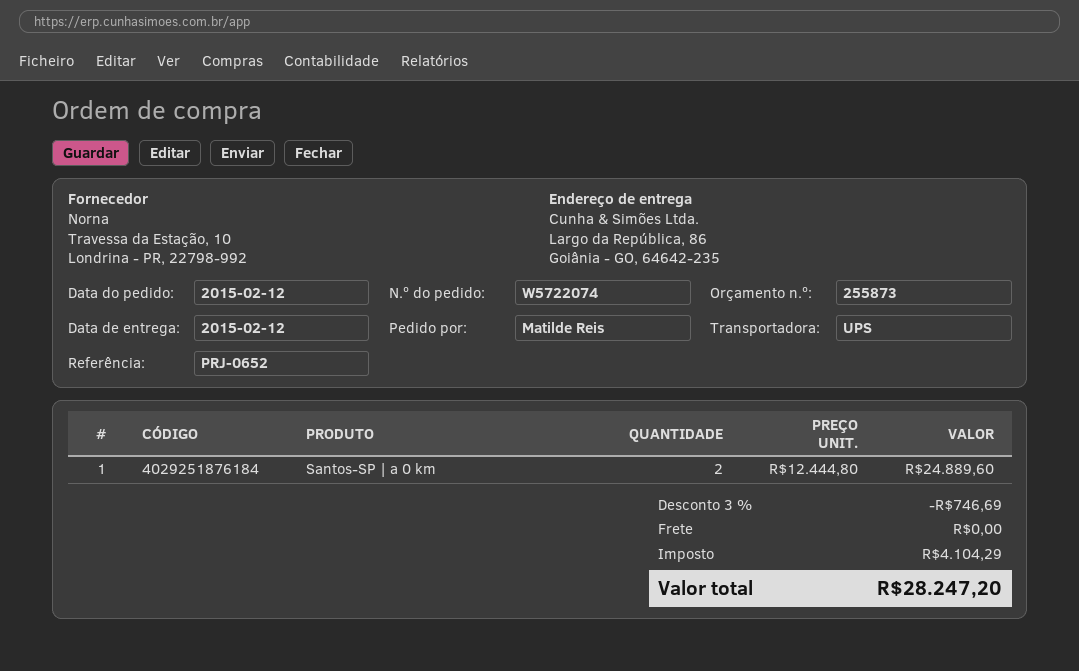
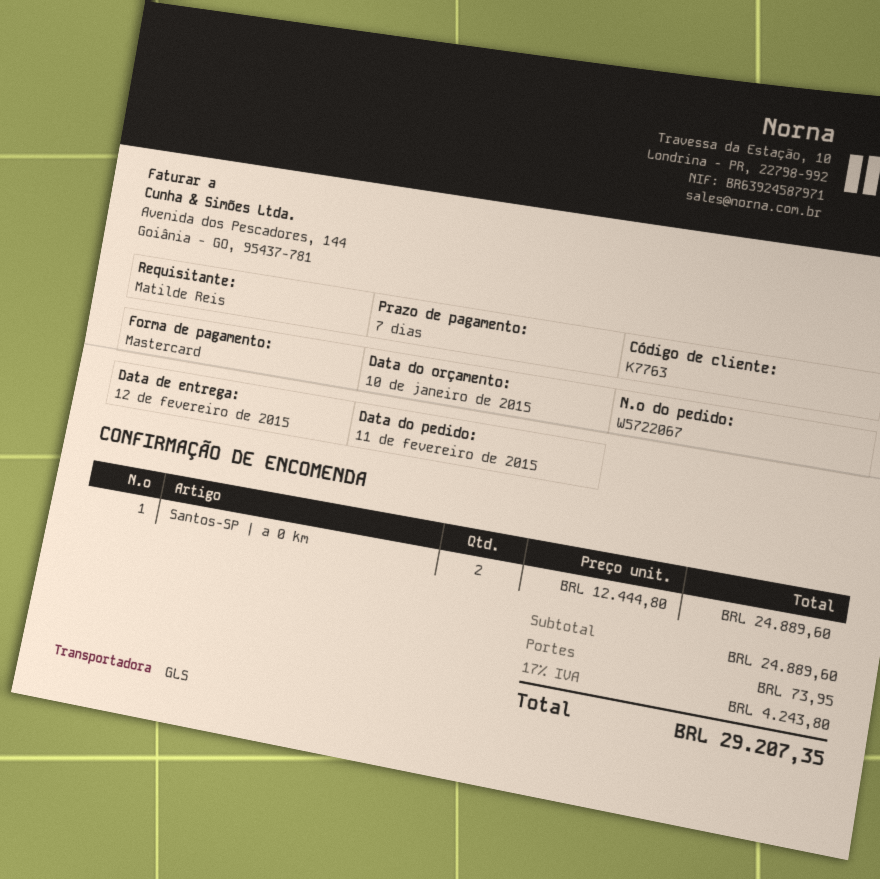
order number: W5722074 -> W5722067
order date: 2015-02-12 -> 2015-02-11
shipping method: UPS -> GLS
discount: 3% = 746.69 -> none
shipping: 0.00 -> 73.95
tax: 4104.29 -> 4243.80
total: 28247.20 -> 29207.35

